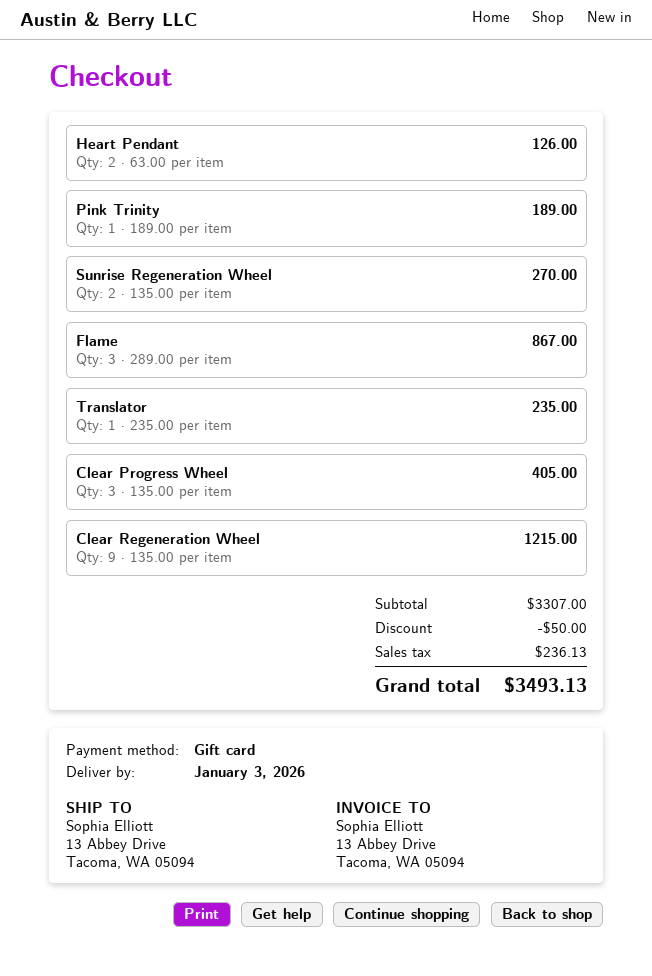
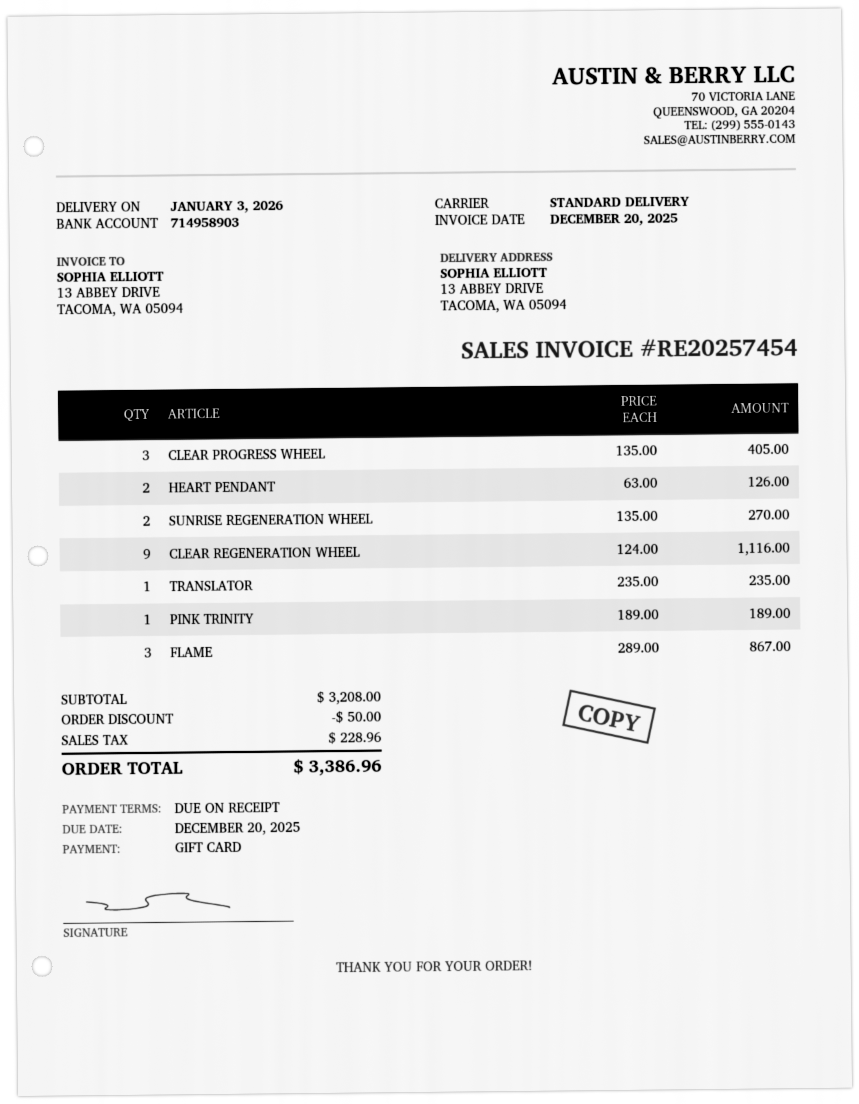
Clear Regeneration Wheel: 9 x 135.00 = 1215.00 -> 9 x 124.00 = 1116.00
subtotal: 3307.00 -> 3208.00
tax: 236.13 -> 228.96
total: 3493.13 -> 3386.96

